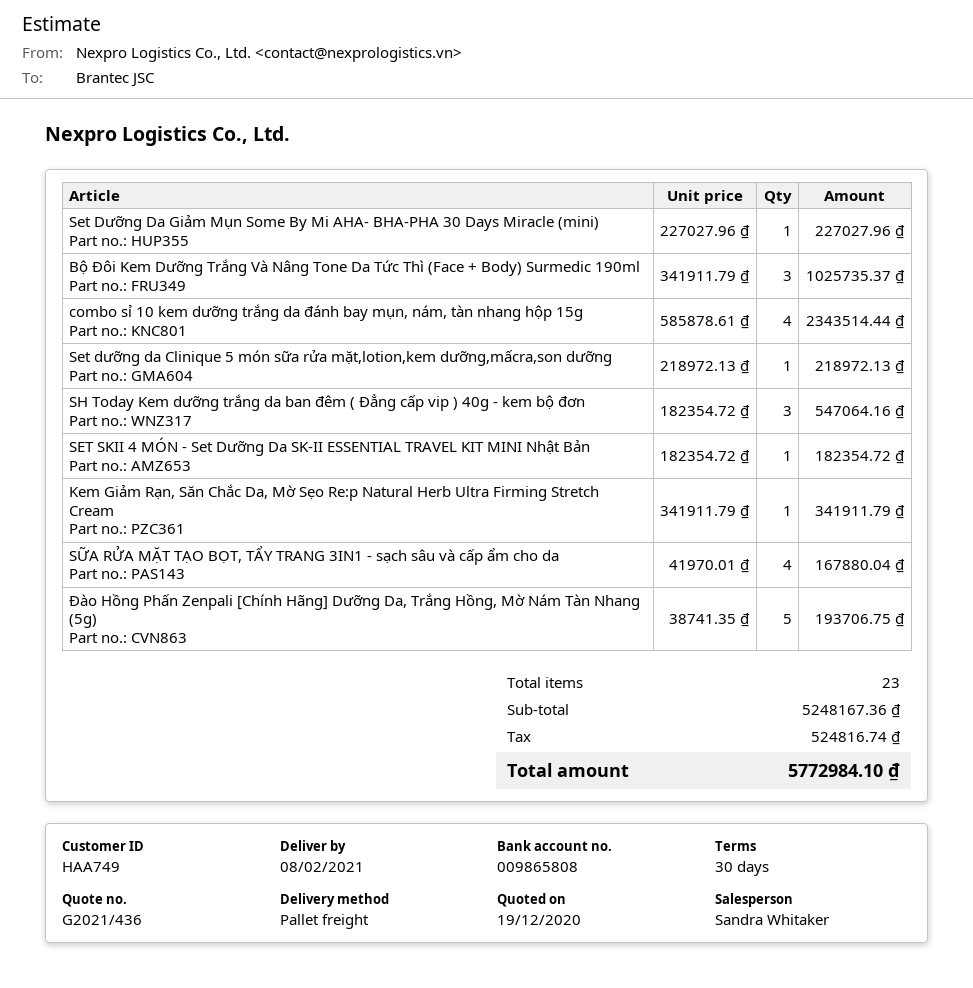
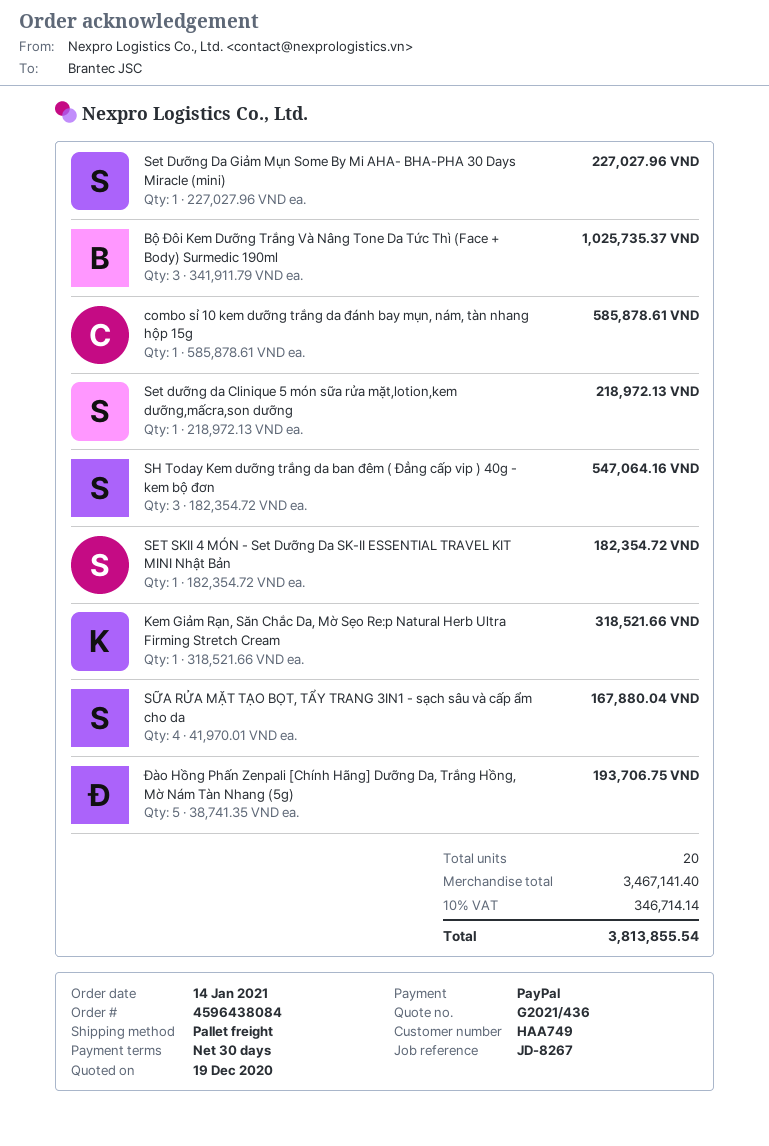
combo sỉ 10 kem dưỡng trắng da đánh bay mụn, nám, tàn nhang hộp 15g: 4 x 585878.61 = 2343514.44 -> 1 x 585878.61 = 585878.61
Kem Giảm Rạn, Săn Chắc Da, Mờ Sẹo Re:p Natural Herb Ultra Firming Stretch Cream: 1 x 341911.79 = 341911.79 -> 1 x 318521.66 = 318521.66
total quantity: 23 -> 20
subtotal: 5248167.36 -> 3467141.40
tax: 524816.74 -> 346714.14
total: 5772984.10 -> 3813855.54

